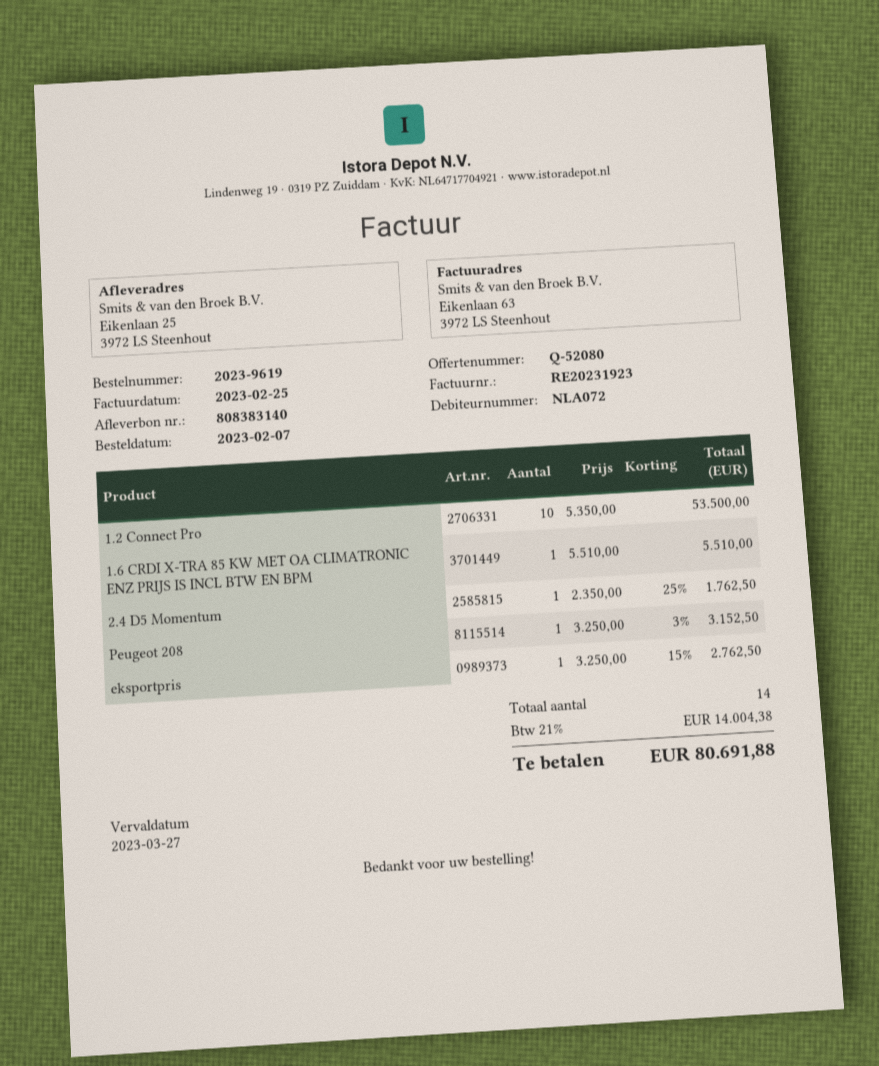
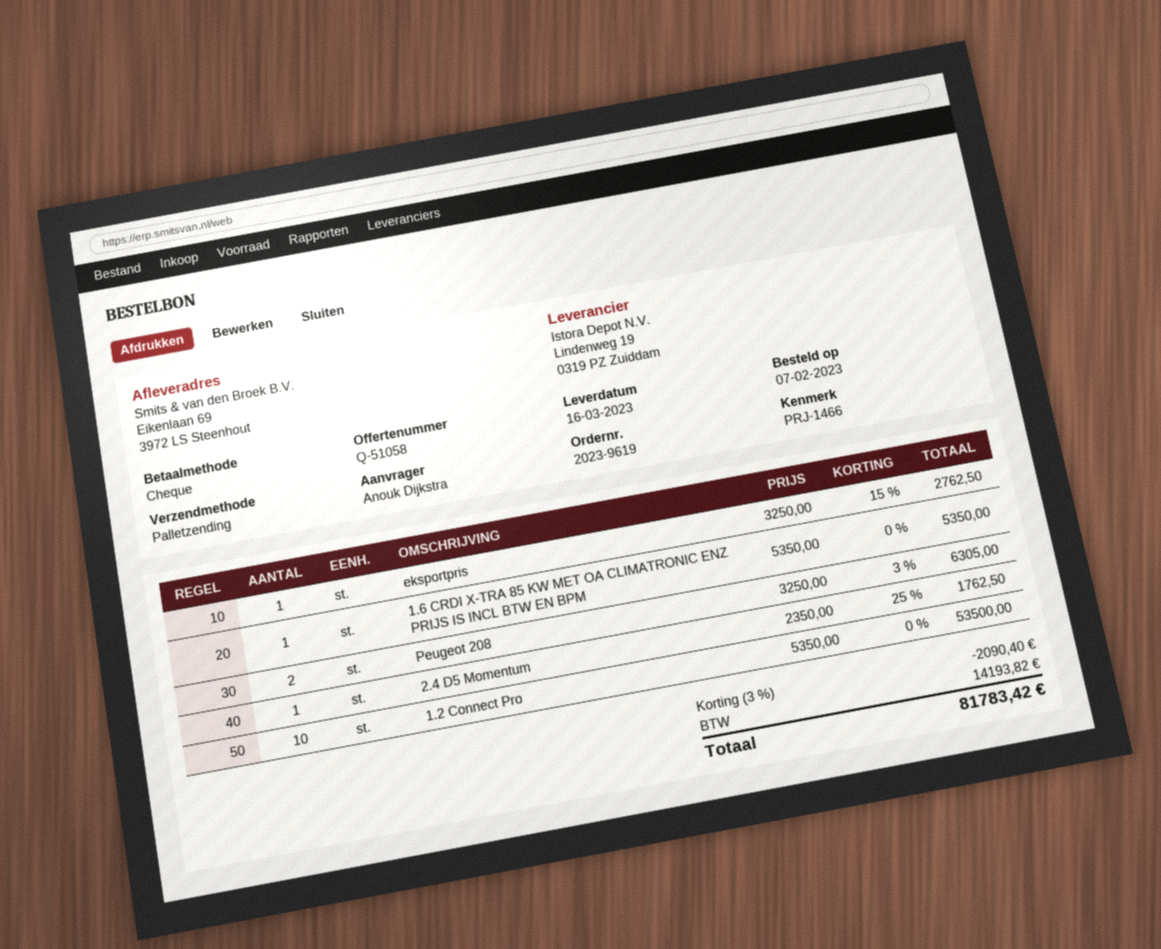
quote number: Q-52080 -> Q-51058
ship to: Eikenlaan 25, 3972 LS Steenhout -> Eikenlaan 69, 3972 LS Steenhout
1.6 CRDI X-TRA 85 KW MET OA CLIMATRONIC ENZ PRIJS IS INCL BTW EN BPM: 1 x 5510.00 = 5510.00 -> 1 x 5350.00 = 5350.00
Peugeot 208: 1 x 3250.00 - 3% = 3152.50 -> 2 x 3250.00 - 3% = 6305.00
discount: none -> 3% = 2090.40
tax: 14004.38 -> 14193.82
total: 80691.88 -> 81783.42

